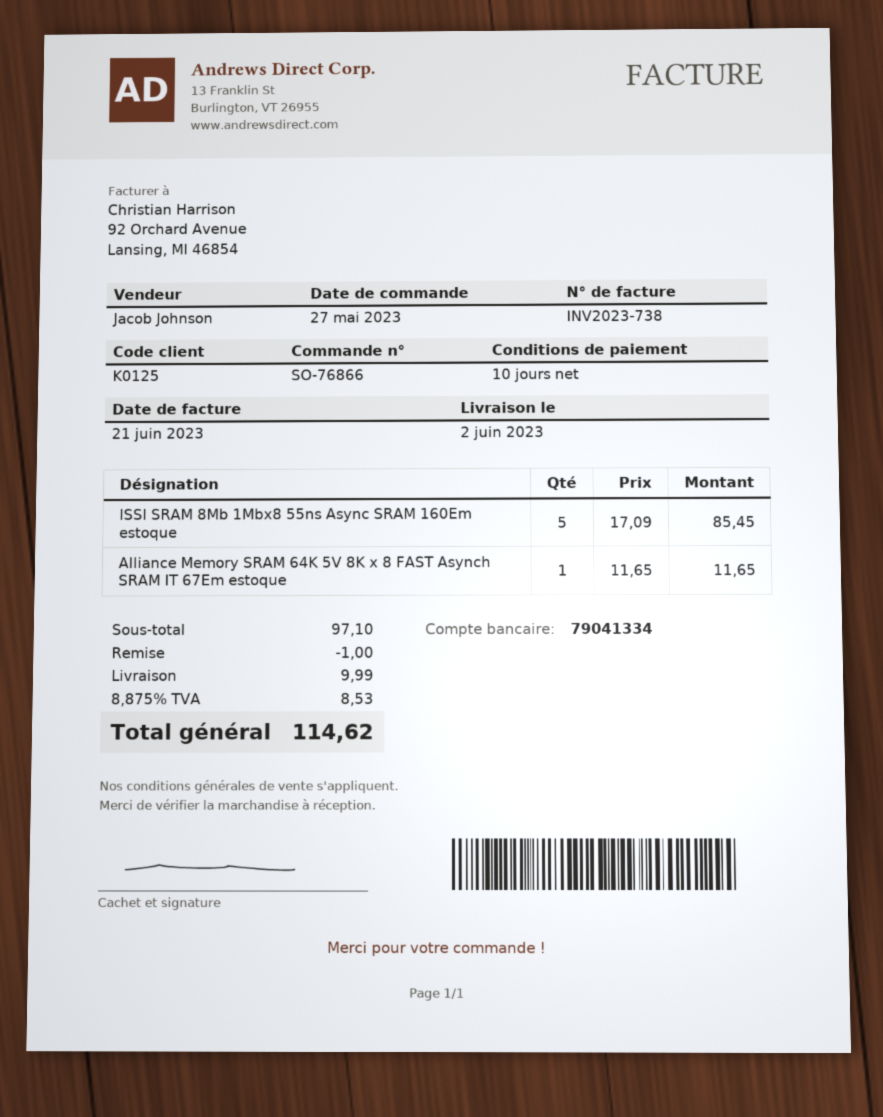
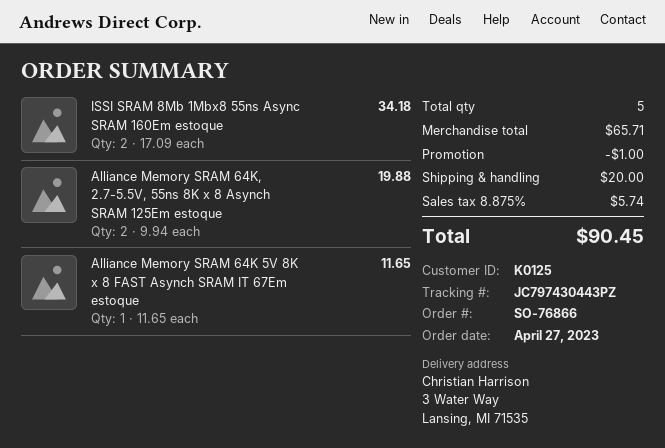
order date: 2023-05-27 -> 2023-04-27
ISSI SRAM 8Mb 1Mbx8 55ns Async SRAM 160Em estoque: 5 x 17.09 = 85.45 -> 2 x 17.09 = 34.18
Alliance Memory SRAM 64K, 2.7-5.5V, 55ns 8K x 8 Asynch SRAM 125Em estoque: none -> 2 x 9.94 = 19.88
subtotal: 97.10 -> 65.71
shipping: 9.99 -> 20.00
tax: 8.875% = 8.53 -> 8.875% = 5.74
total: 114.62 -> 90.45

